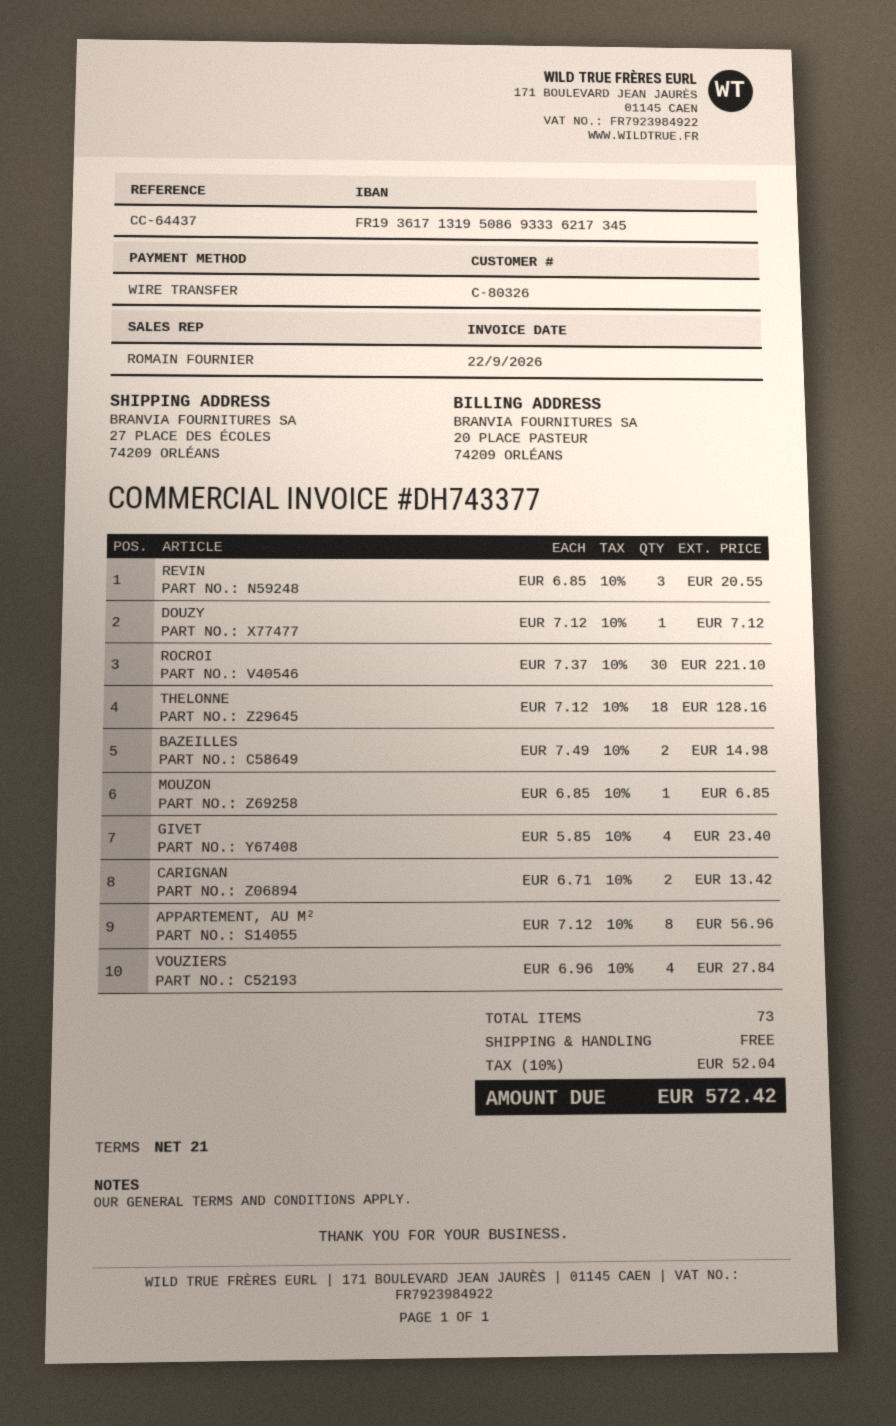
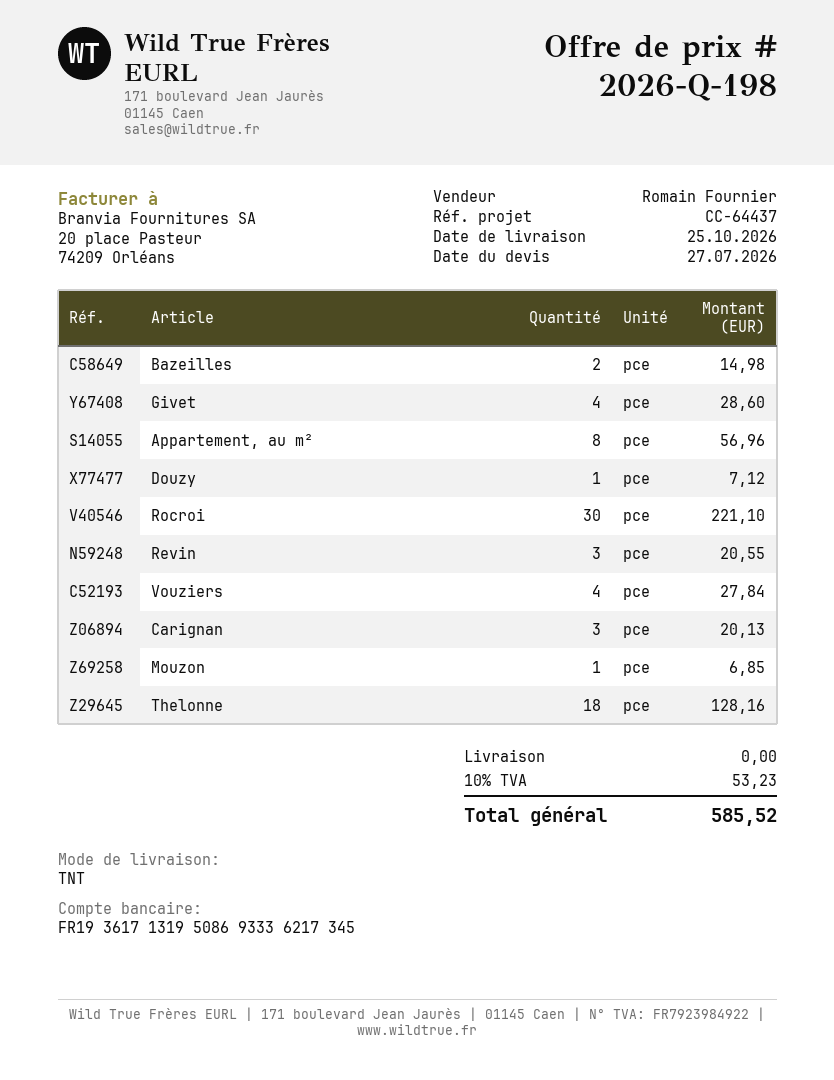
GIVET: 4 for 23.40 -> 4 for 28.60
CARIGNAN: 2 for 13.42 -> 3 for 20.13
tax: 10% = 52.04 -> 10% = 53.23
total: 572.42 -> 585.52

